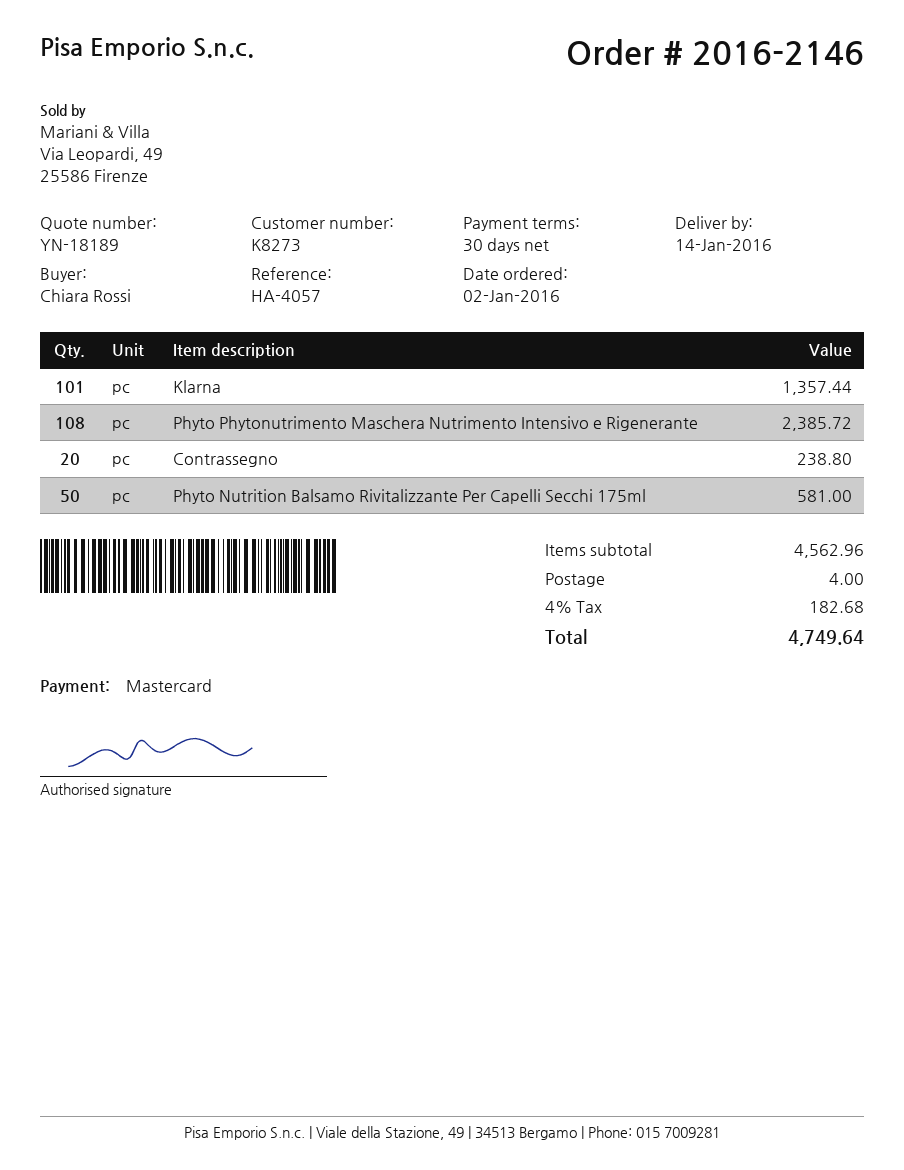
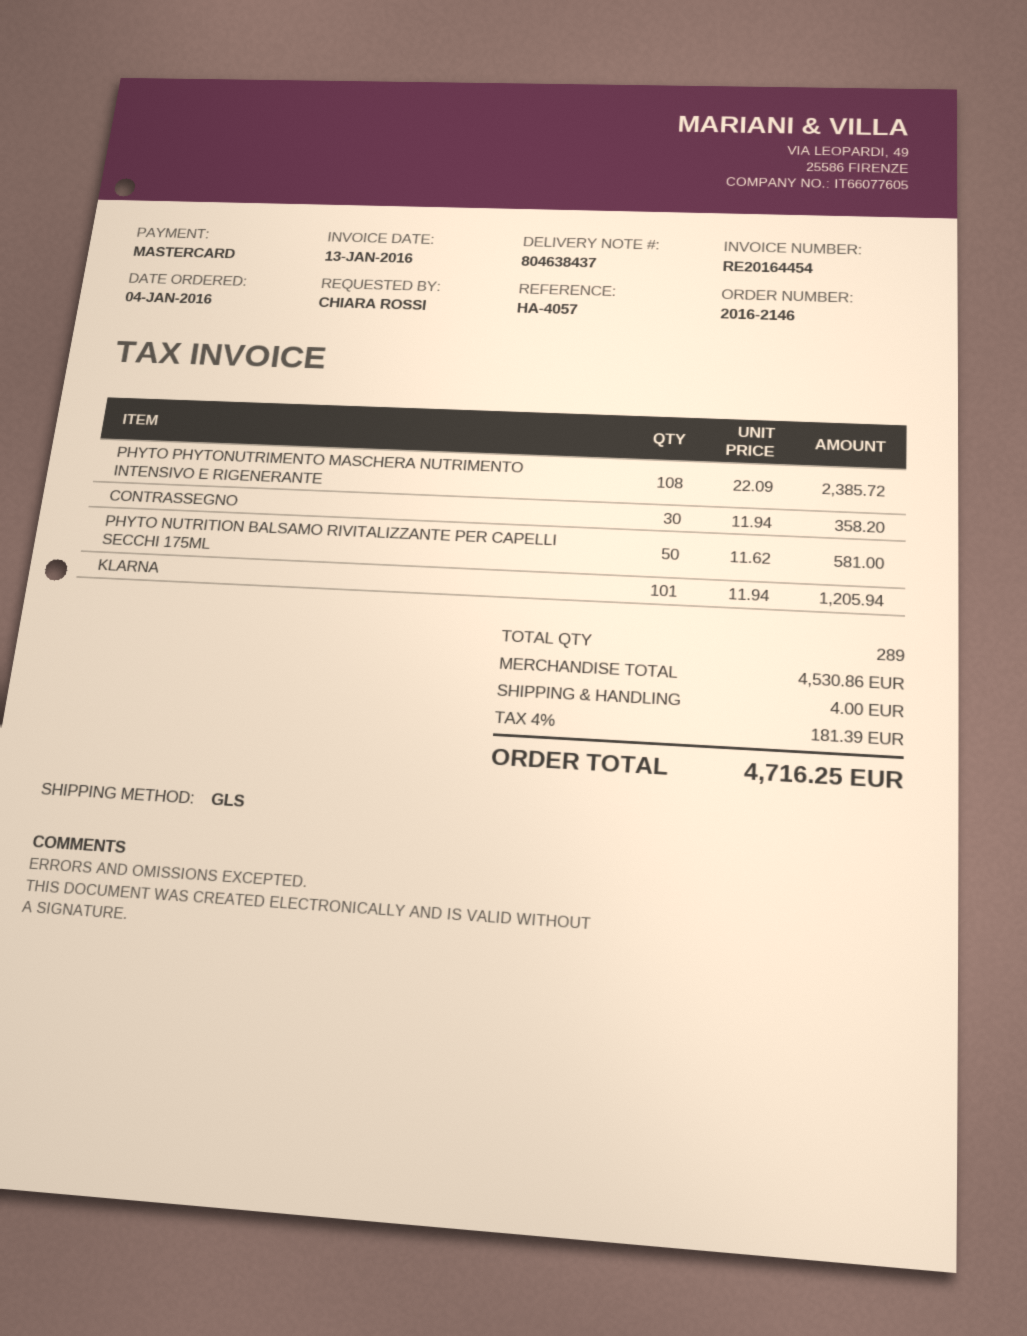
order date: 2016-01-02 -> 2016-01-04
Klarna: 101 for 1357.44 -> 101 for 1205.94
Contrassegno: 20 for 238.80 -> 30 for 358.20
subtotal: 4562.96 -> 4530.86
tax: 4% = 182.68 -> 4% = 181.39
total: 4749.64 -> 4716.25

